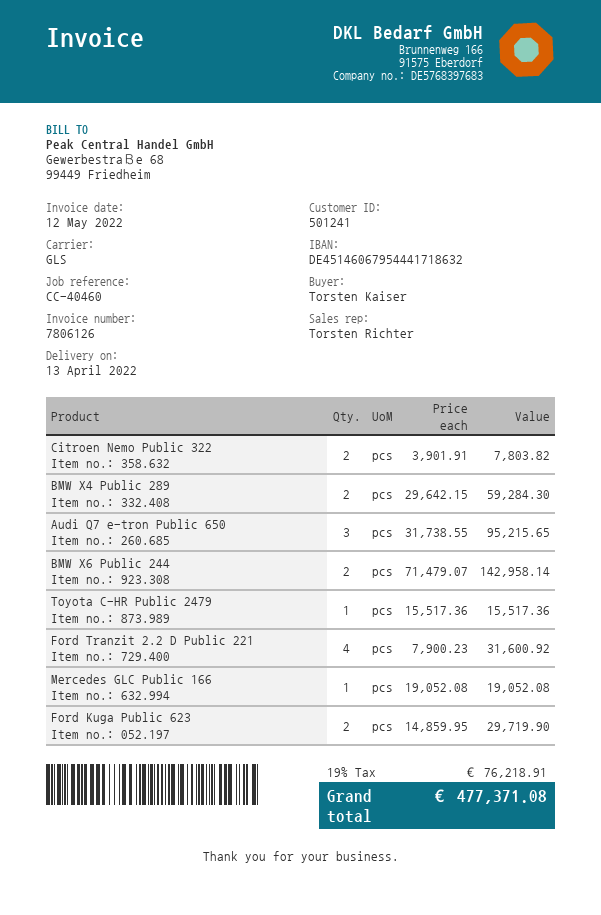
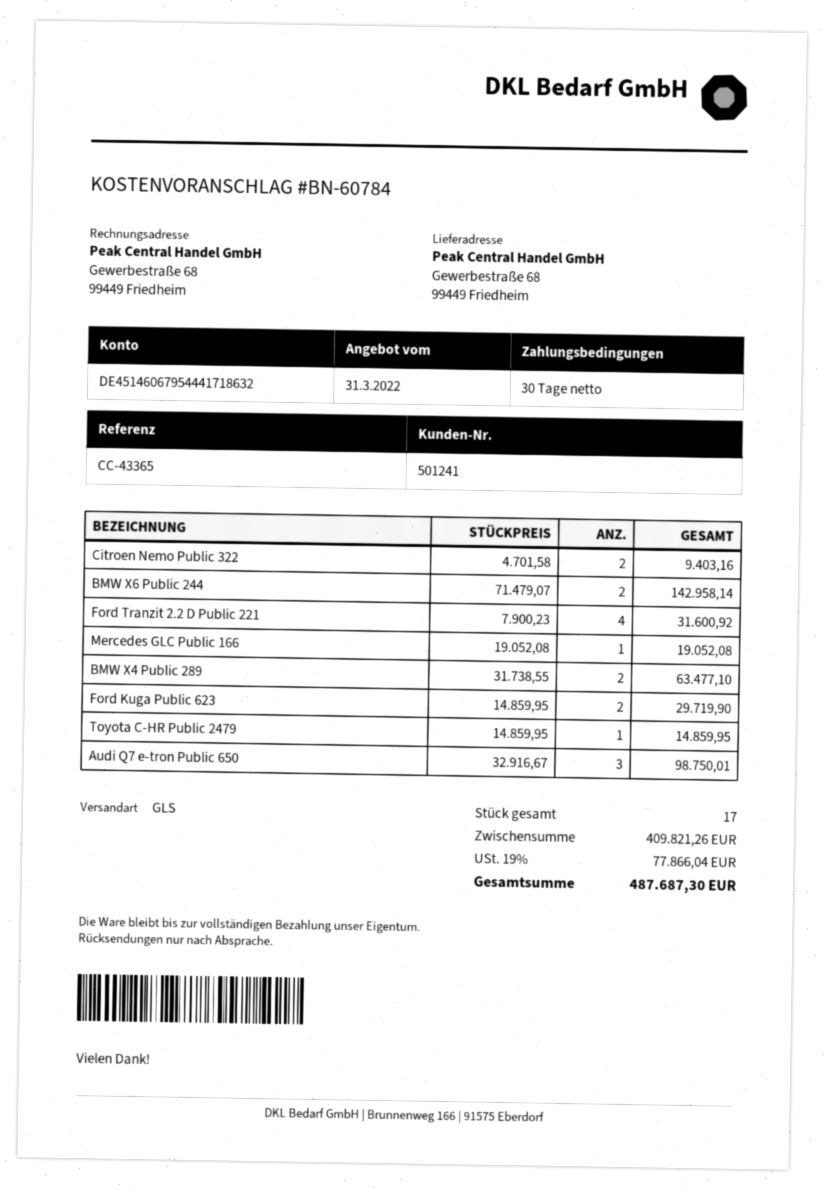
reference: CC-40460 -> CC-43365
Citroen Nemo Public 322: 2 x 3901.91 = 7803.82 -> 2 x 4701.58 = 9403.16
BMW X4 Public 289: 2 x 29642.15 = 59284.30 -> 2 x 31738.55 = 63477.10
Audi Q7 e-tron Public 650: 3 x 31738.55 = 95215.65 -> 3 x 32916.67 = 98750.01
Toyota C-HR Public 2479: 1 x 15517.36 = 15517.36 -> 1 x 14859.95 = 14859.95
tax: 19% = 76218.91 -> 19% = 77866.04
total: 477371.08 -> 487687.30

